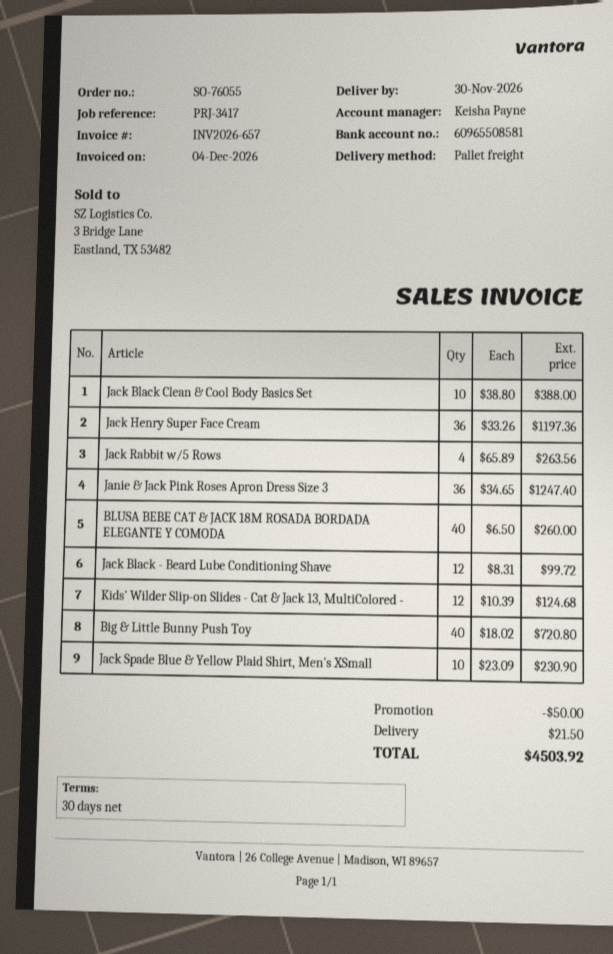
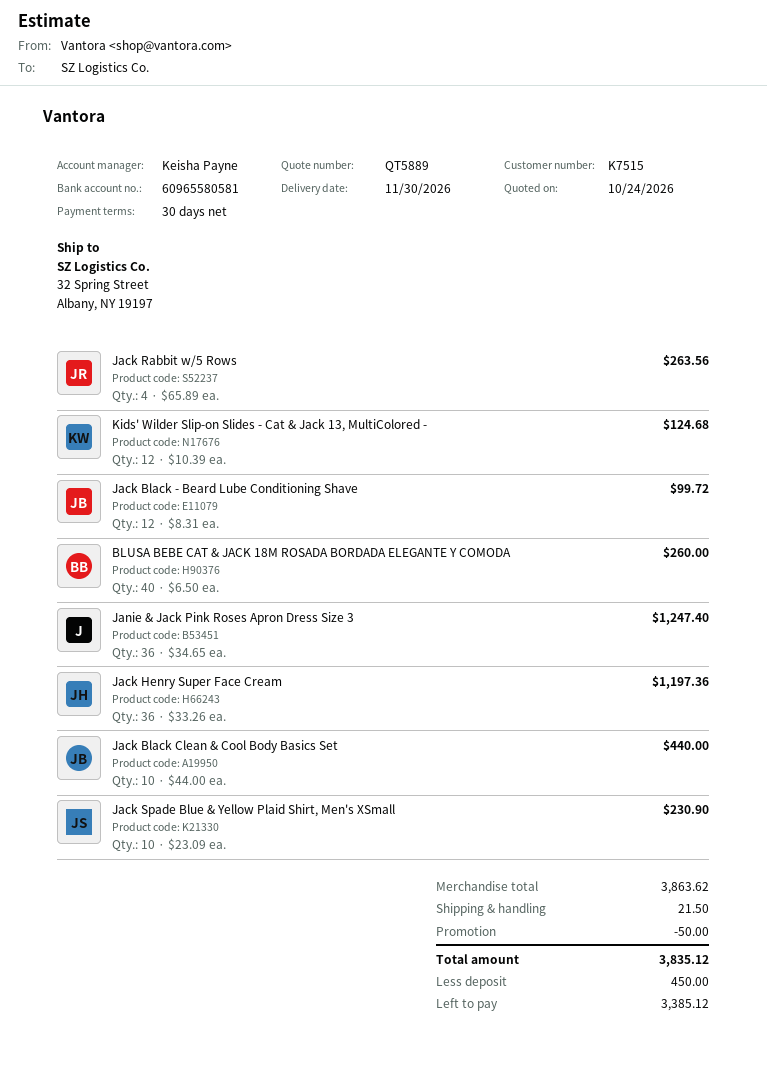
bank account: 60965508581 -> 60965580581
Jack Black Clean & Cool Body Basics Set: 10 x 38.80 = 388.00 -> 10 x 44.00 = 440.00
Big & Little Bunny Push Toy: 40 x 18.02 = 720.80 -> none
total: 4503.92 -> 3835.12

